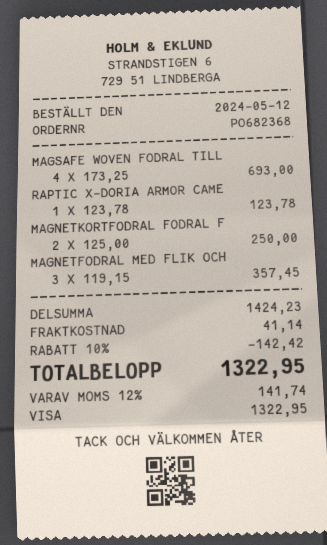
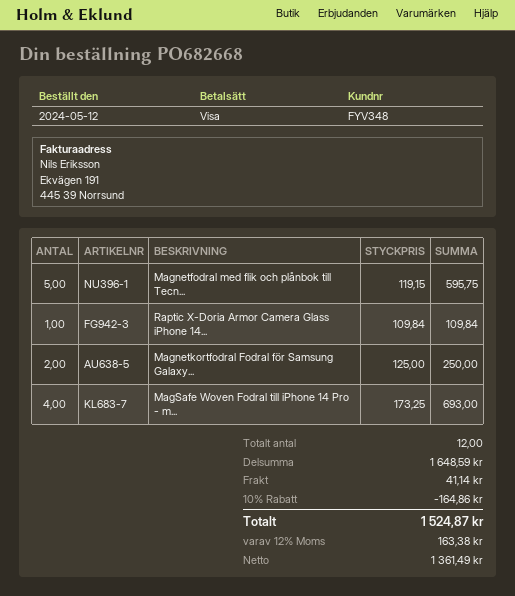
order number: PO682368 -> PO682668
RAPTIC X-DORIA ARMOR CAME: 1 x 123.78 = 123.78 -> 1 x 109.84 = 109.84
MAGNETFODRAL MED FLIK OCH: 3 x 119.15 = 357.45 -> 5 x 119.15 = 595.75
subtotal: 1424.23 -> 1648.59
discount: 10% = 142.42 -> 10% = 164.86
tax: 12% = 141.74 -> 12% = 163.38
total: 1322.95 -> 1524.87

